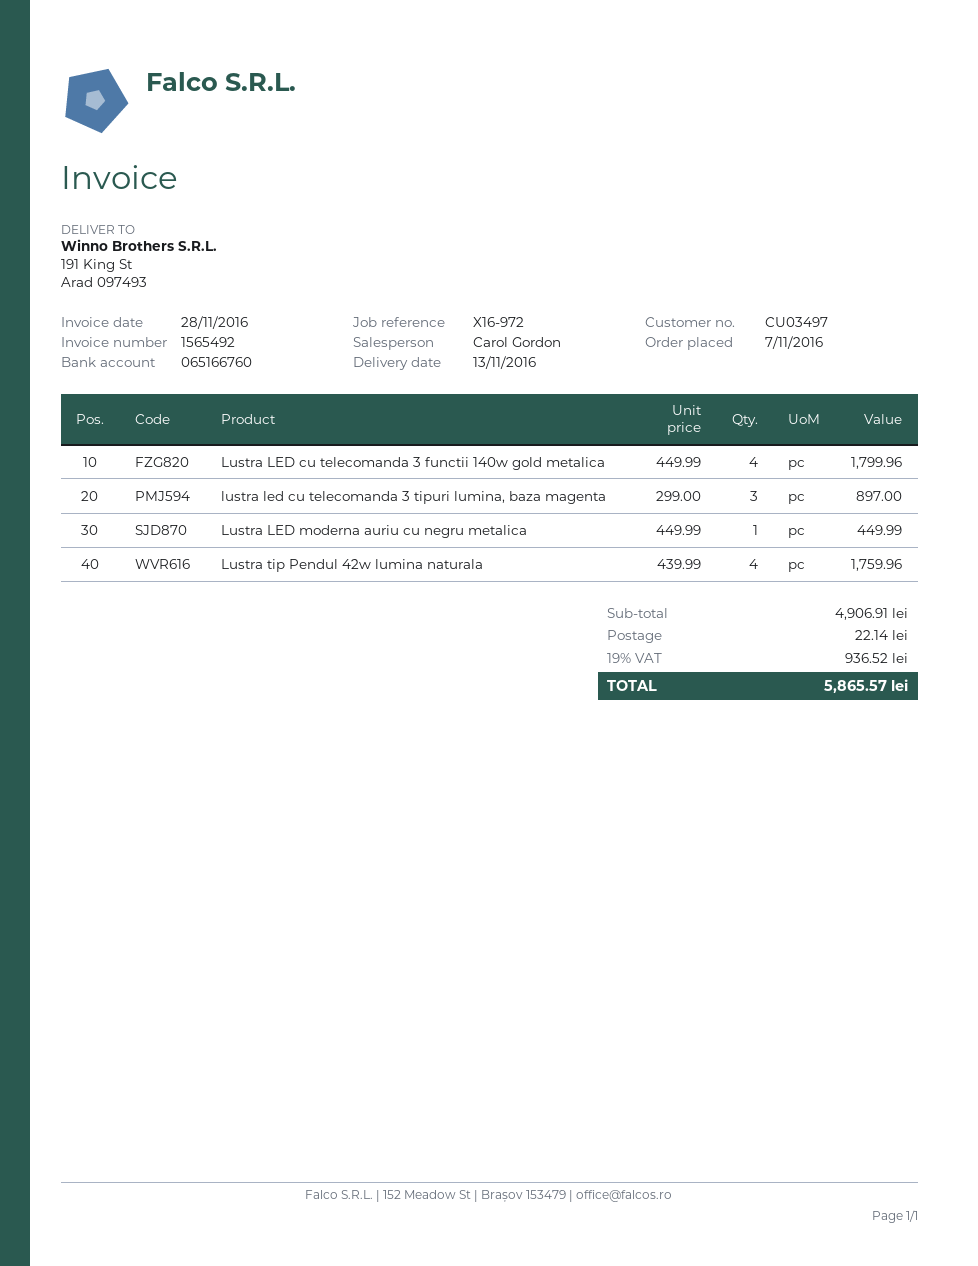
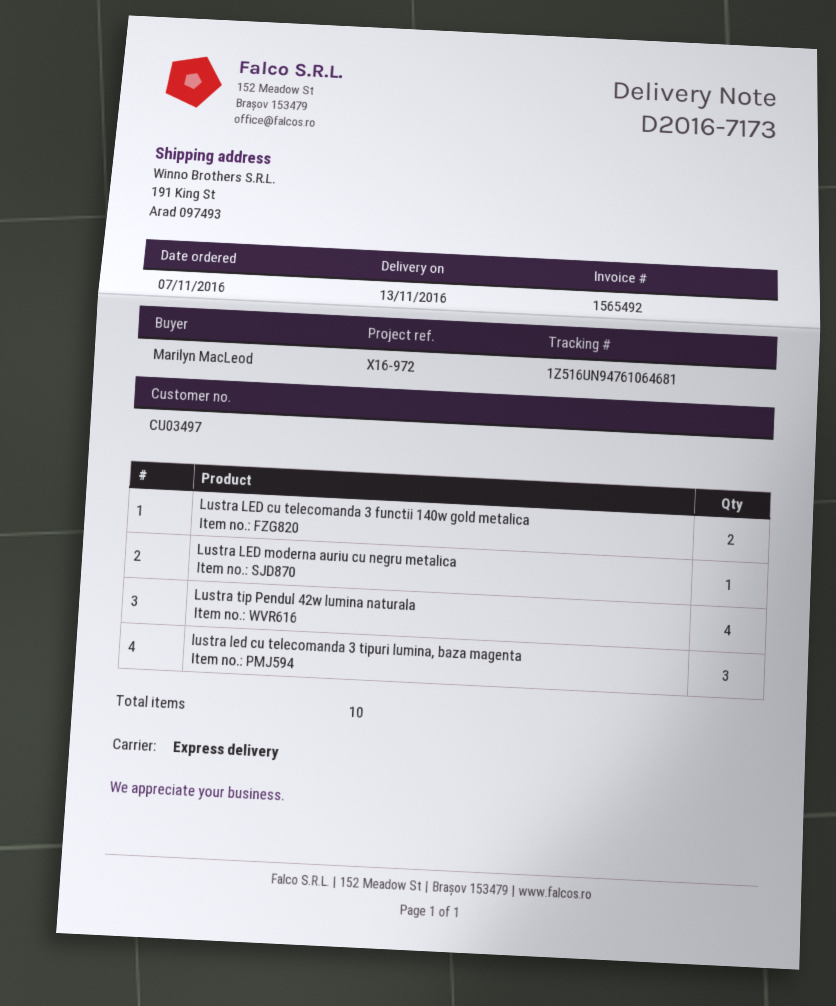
Lustra LED cu telecomanda 3 functii 140w gold metalica: 4 -> 2

